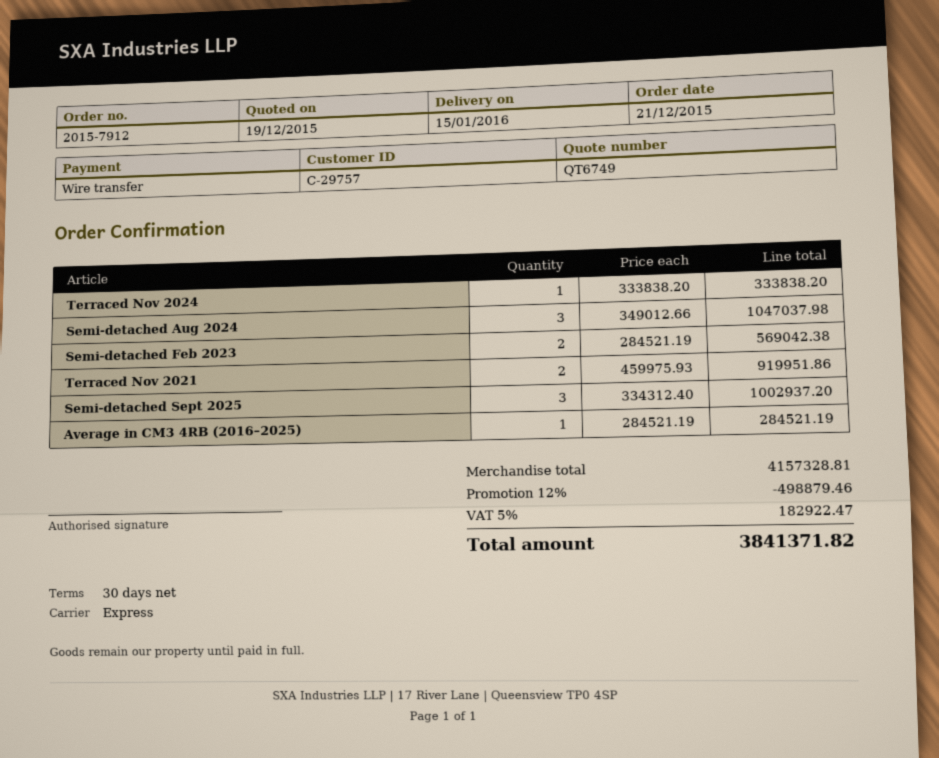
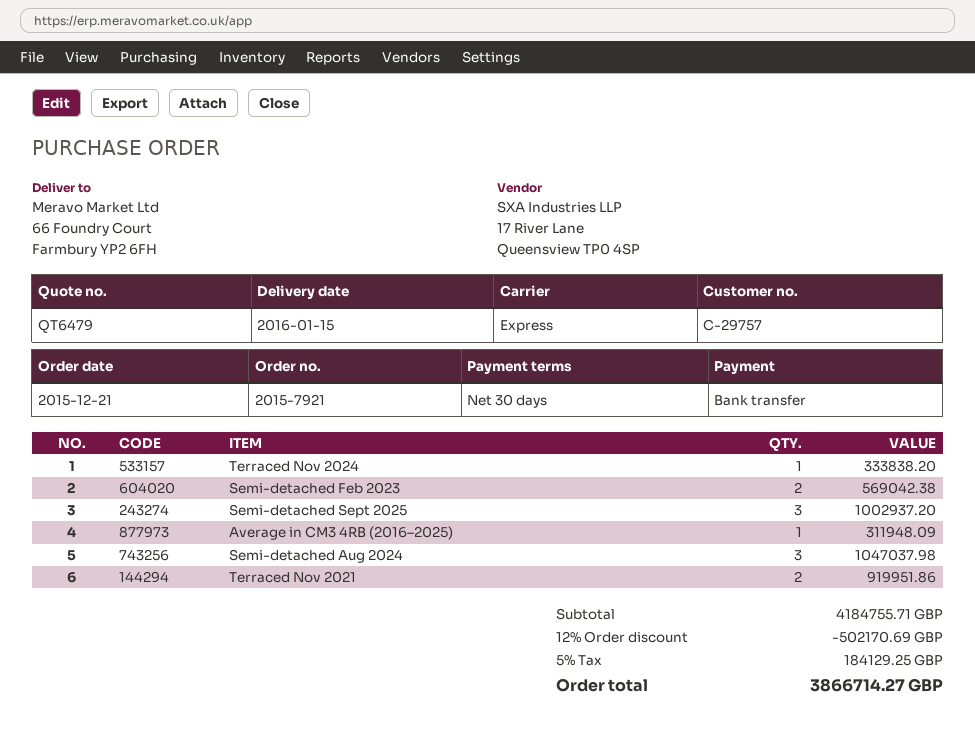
quote number: QT6749 -> QT6479
order number: 2015-7912 -> 2015-7921
Average in CM3 4RB (2016–2025): 1 for 284521.19 -> 1 for 311948.09
subtotal: 4157328.81 -> 4184755.71
discount: 12% = 498879.46 -> 12% = 502170.69
tax: 5% = 182922.47 -> 5% = 184129.25
total: 3841371.82 -> 3866714.27

